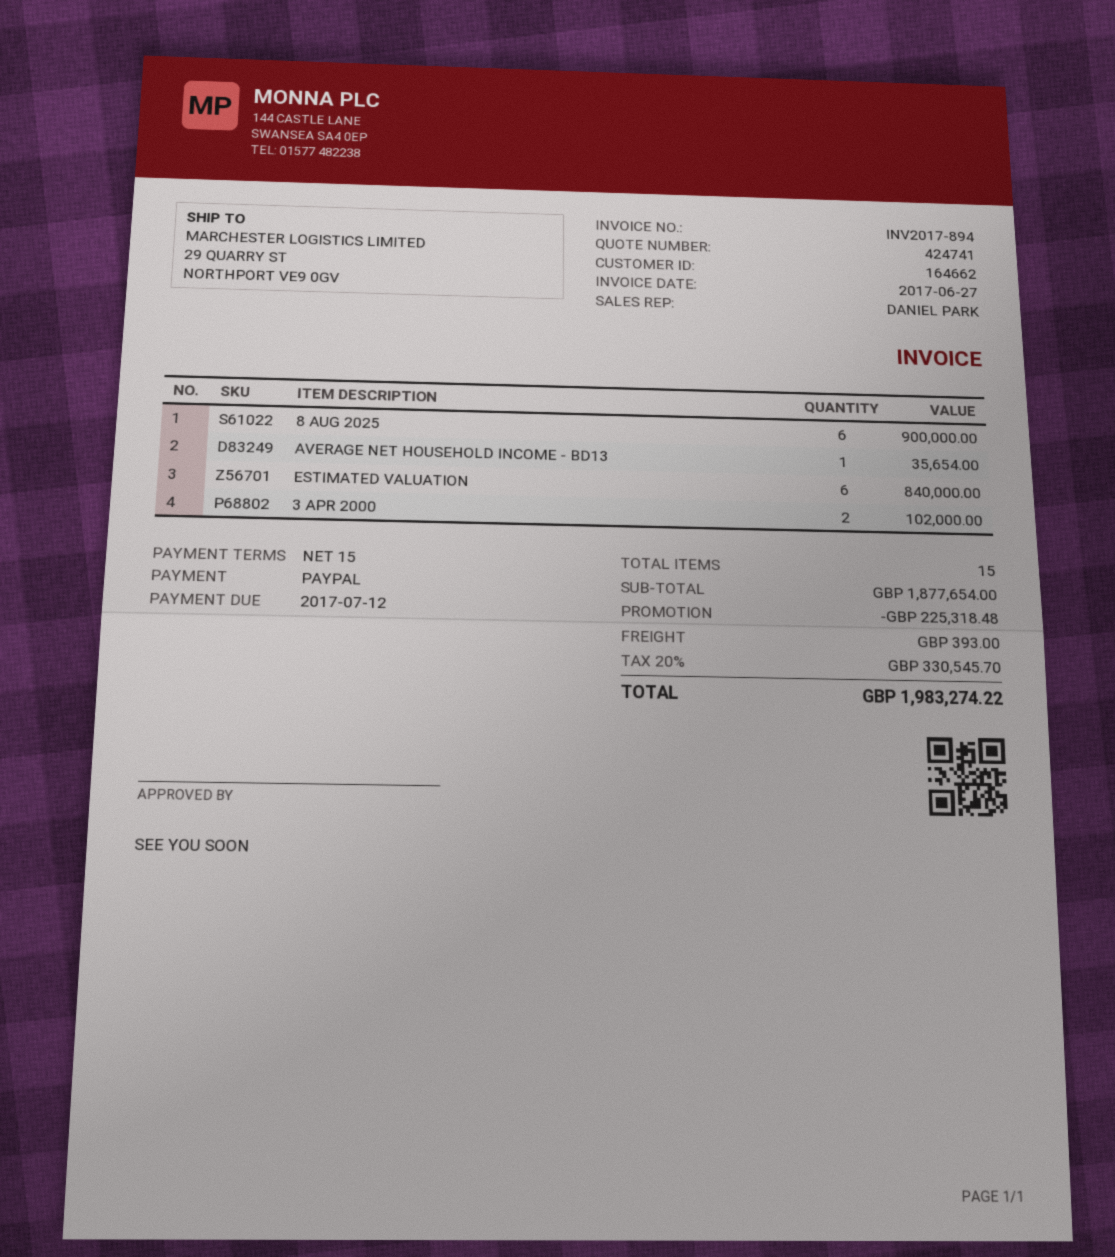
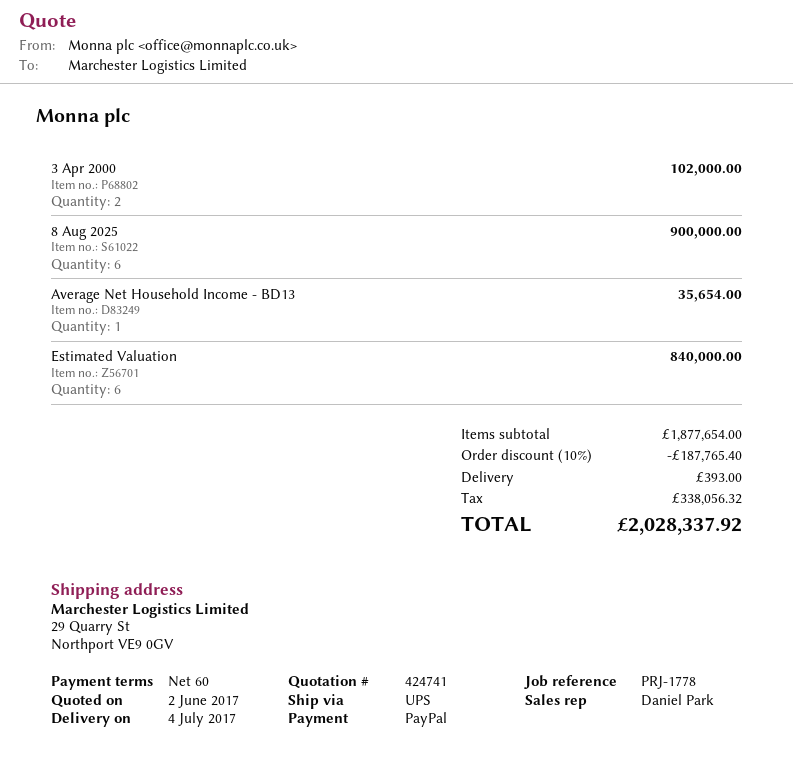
payment terms: 15 days -> 60 days
discount: 225318.48 -> 187765.40
tax: 330545.70 -> 338056.32
total: 1983274.22 -> 2028337.92

